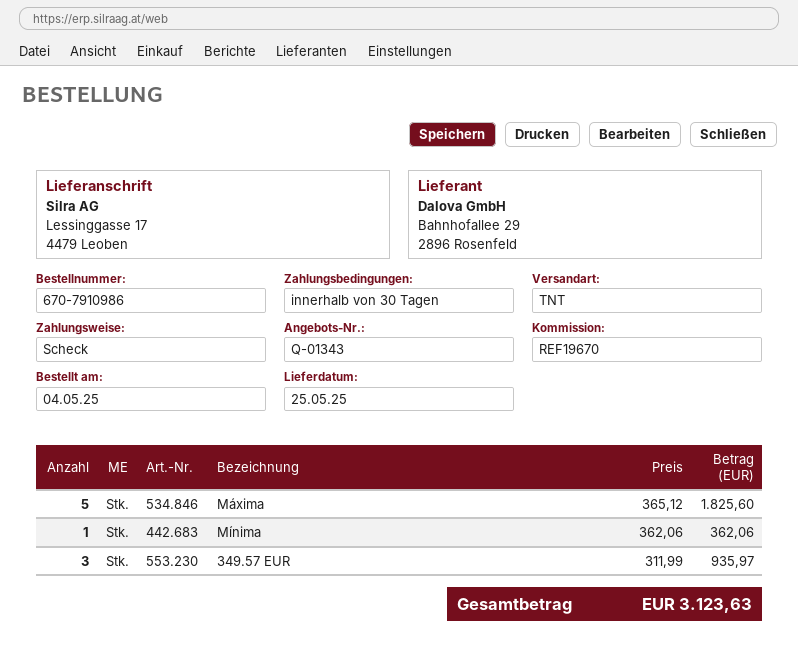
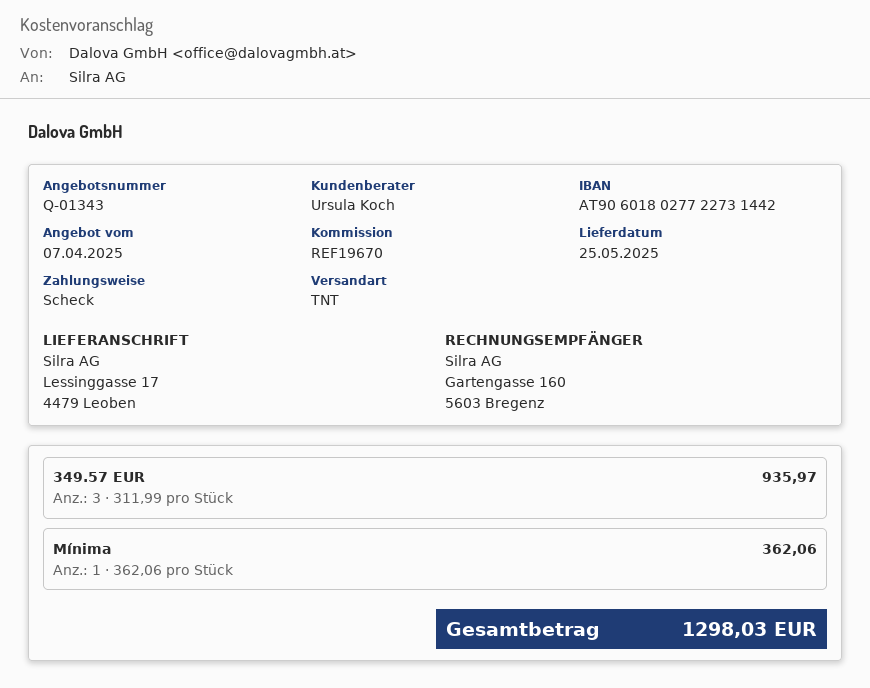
Máxima: 5 x 365.12 = 1825.60 -> none
total: 3123.63 -> 1298.03

